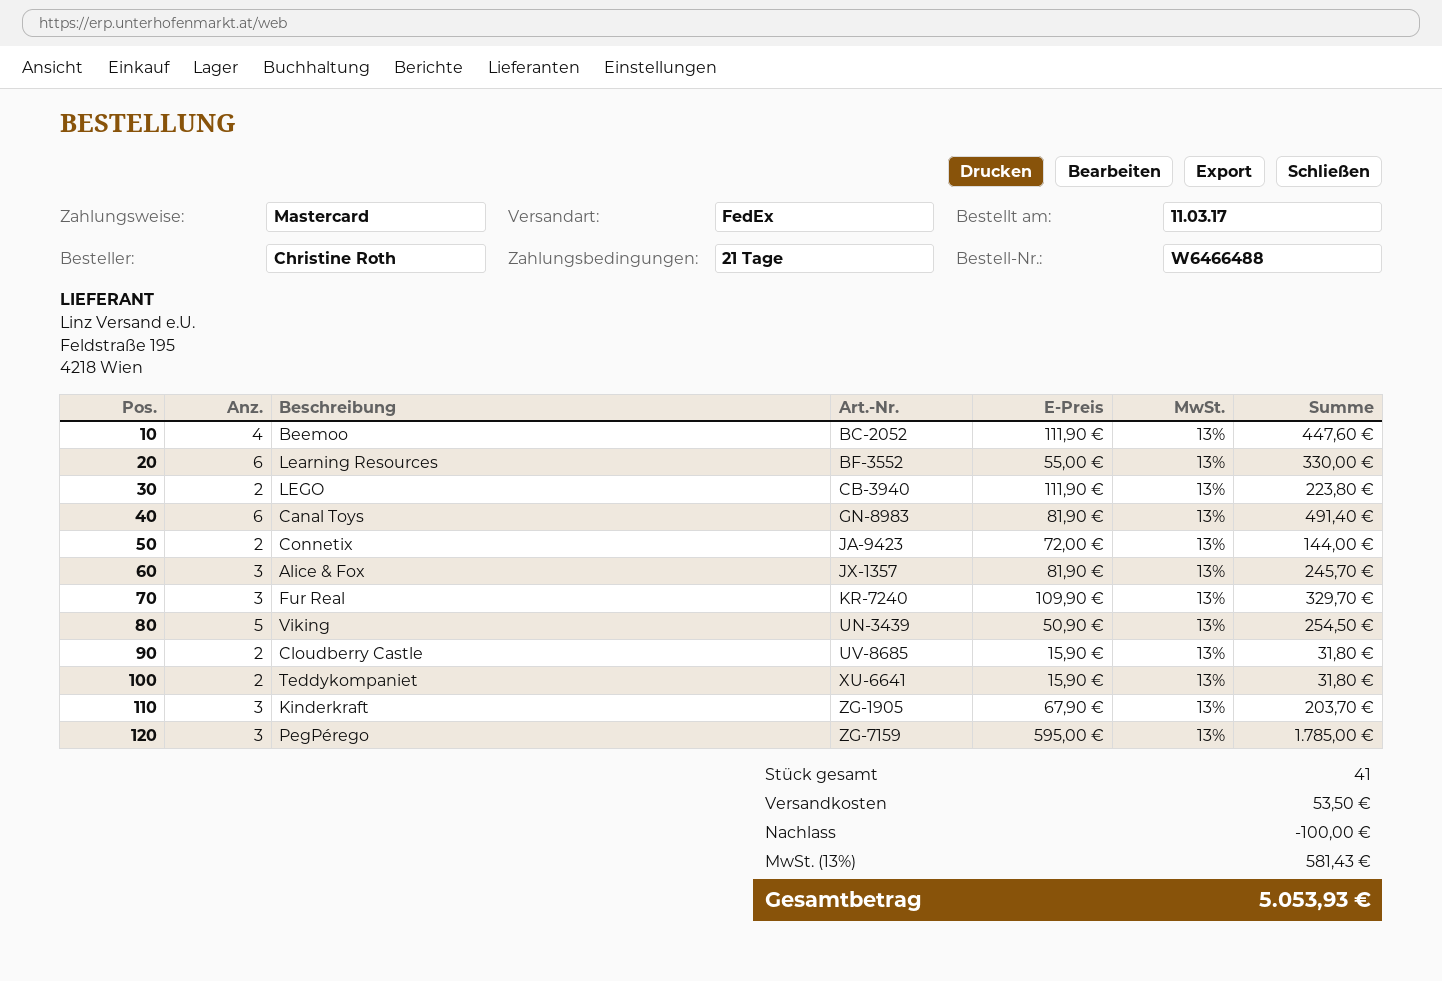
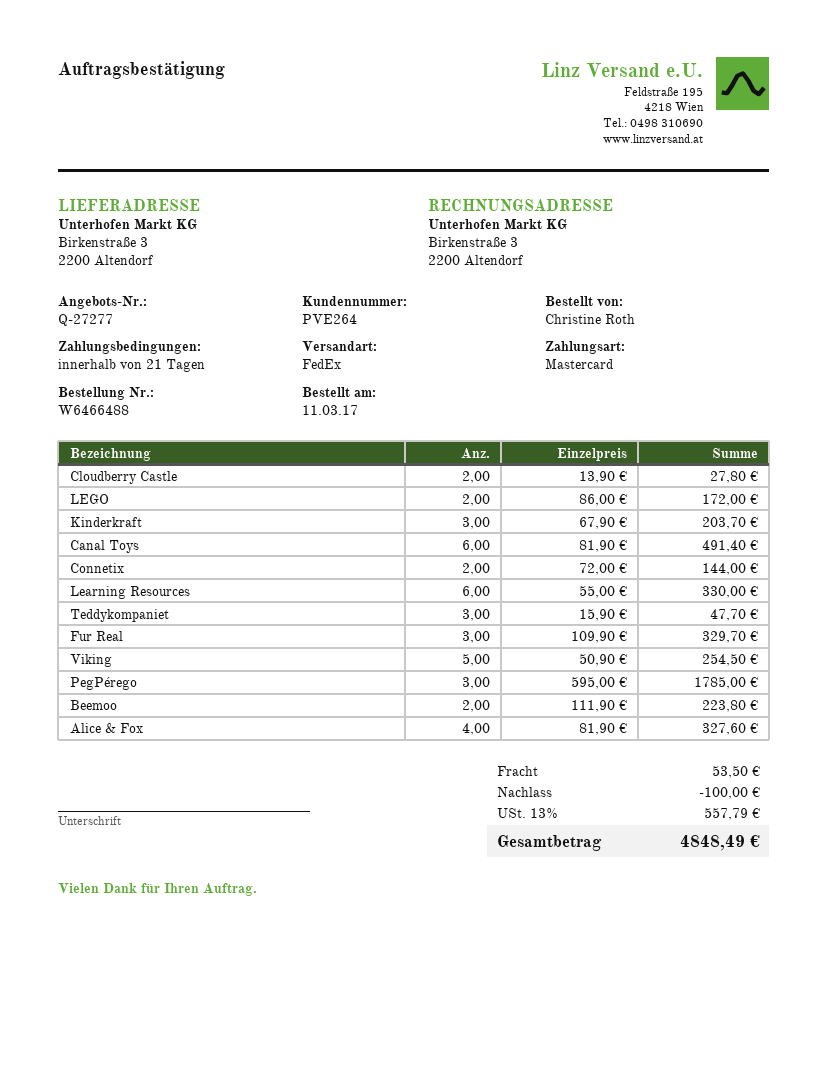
Beemoo: 4 x 111.90 = 447.60 -> 2 x 111.90 = 223.80
LEGO: 2 x 111.90 = 223.80 -> 2 x 86.00 = 172.00
Alice & Fox: 3 x 81.90 = 245.70 -> 4 x 81.90 = 327.60
Cloudberry Castle: 2 x 15.90 = 31.80 -> 2 x 13.90 = 27.80
Teddykompaniet: 2 x 15.90 = 31.80 -> 3 x 15.90 = 47.70
tax: 13% = 581.43 -> 13% = 557.79
total: 5053.93 -> 4848.49

